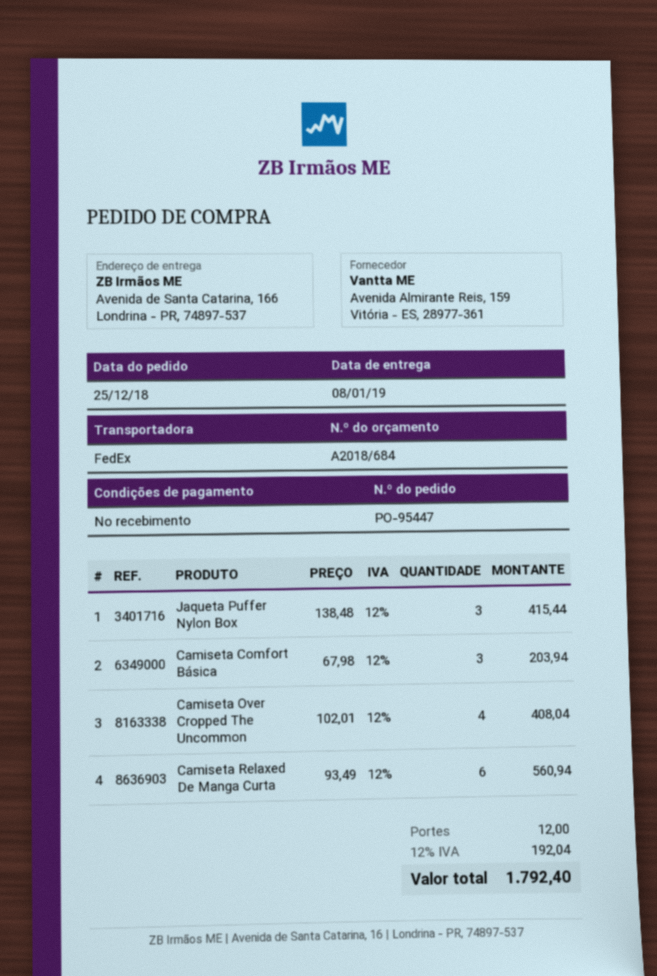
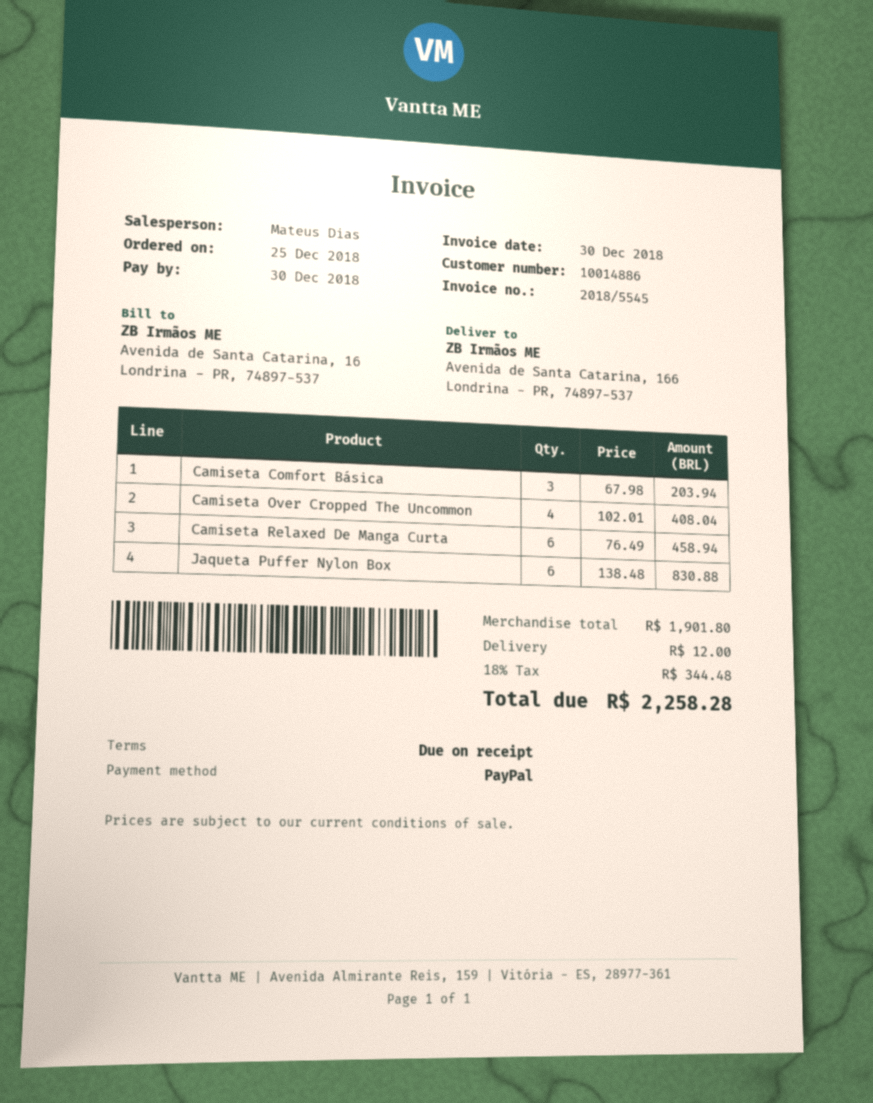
Jaqueta Puffer Nylon Box: 3 x 138.48 = 415.44 -> 6 x 138.48 = 830.88
Camiseta Relaxed De Manga Curta: 6 x 93.49 = 560.94 -> 6 x 76.49 = 458.94
tax: 12% = 192.04 -> 18% = 344.48
total: 1792.40 -> 2258.28

